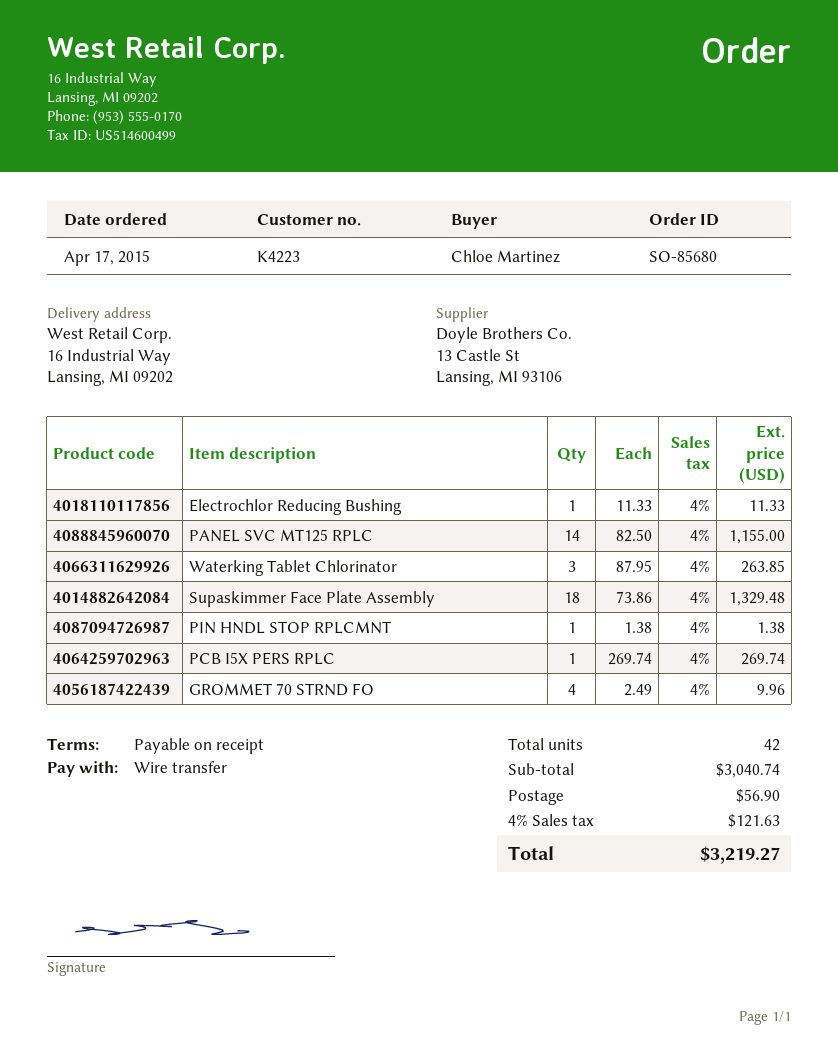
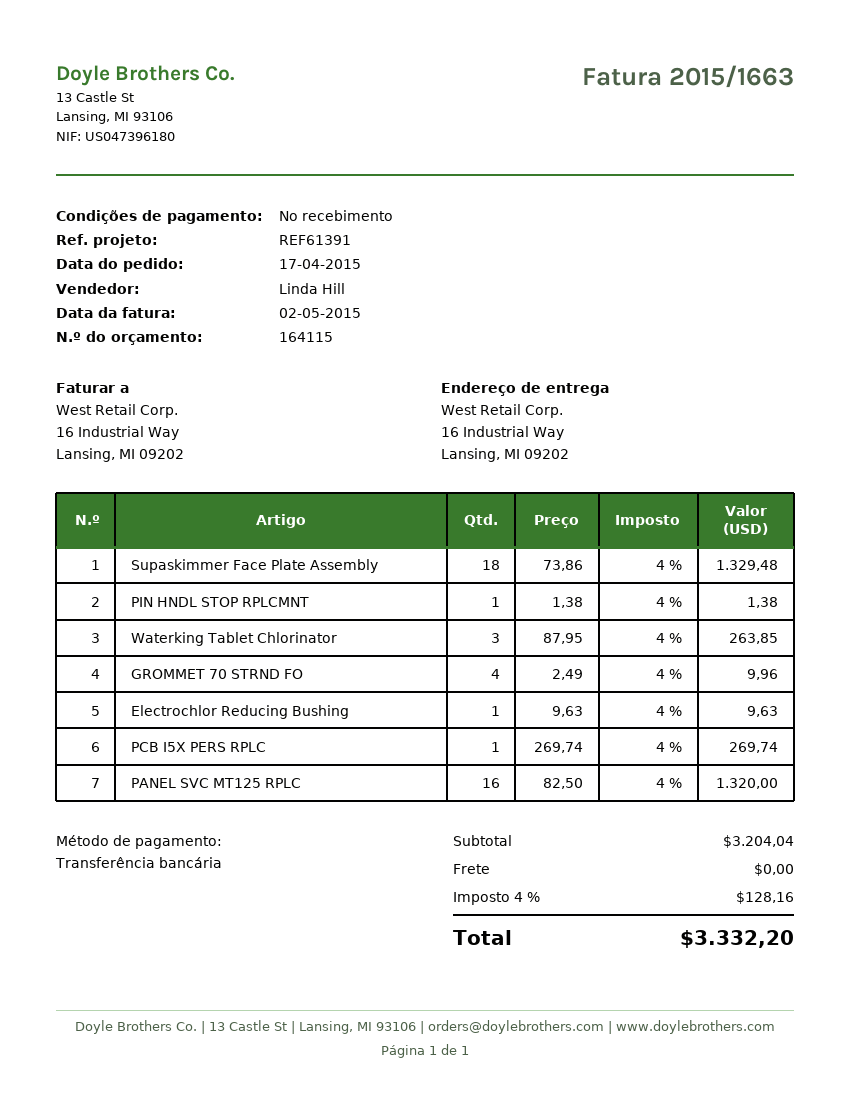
Electrochlor Reducing Bushing: 1 x 11.33 = 11.33 -> 1 x 9.63 = 9.63
PANEL SVC MT125 RPLC: 14 x 82.50 = 1155.00 -> 16 x 82.50 = 1320.00
subtotal: 3040.74 -> 3204.04
shipping: 56.90 -> 0.00
tax: 4% = 121.63 -> 4% = 128.16
total: 3219.27 -> 3332.20

